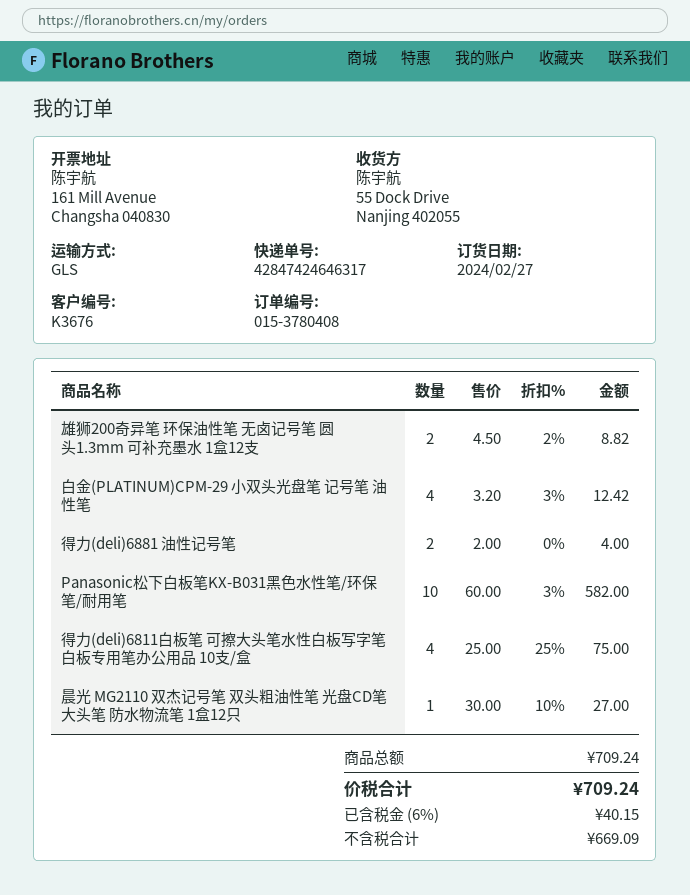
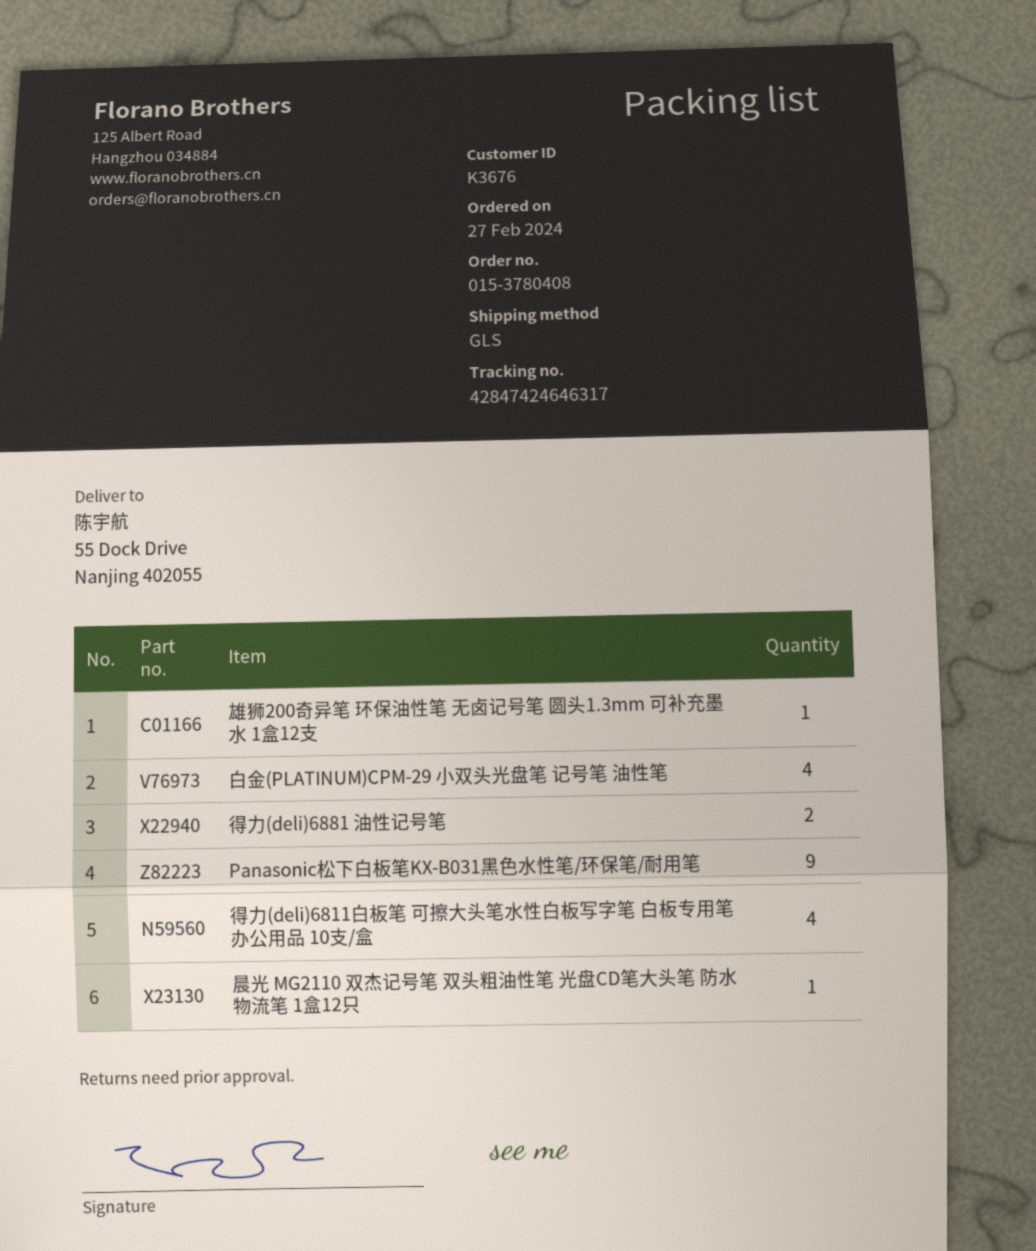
雄狮200奇异笔 环保油性笔 无卤记号笔 圆头1.3mm 可补充墨水 1盒12支: 2 -> 1
Panasonic松下白板笔KX-B031黑色水性笔/环保笔/耐用笔: 10 -> 9

